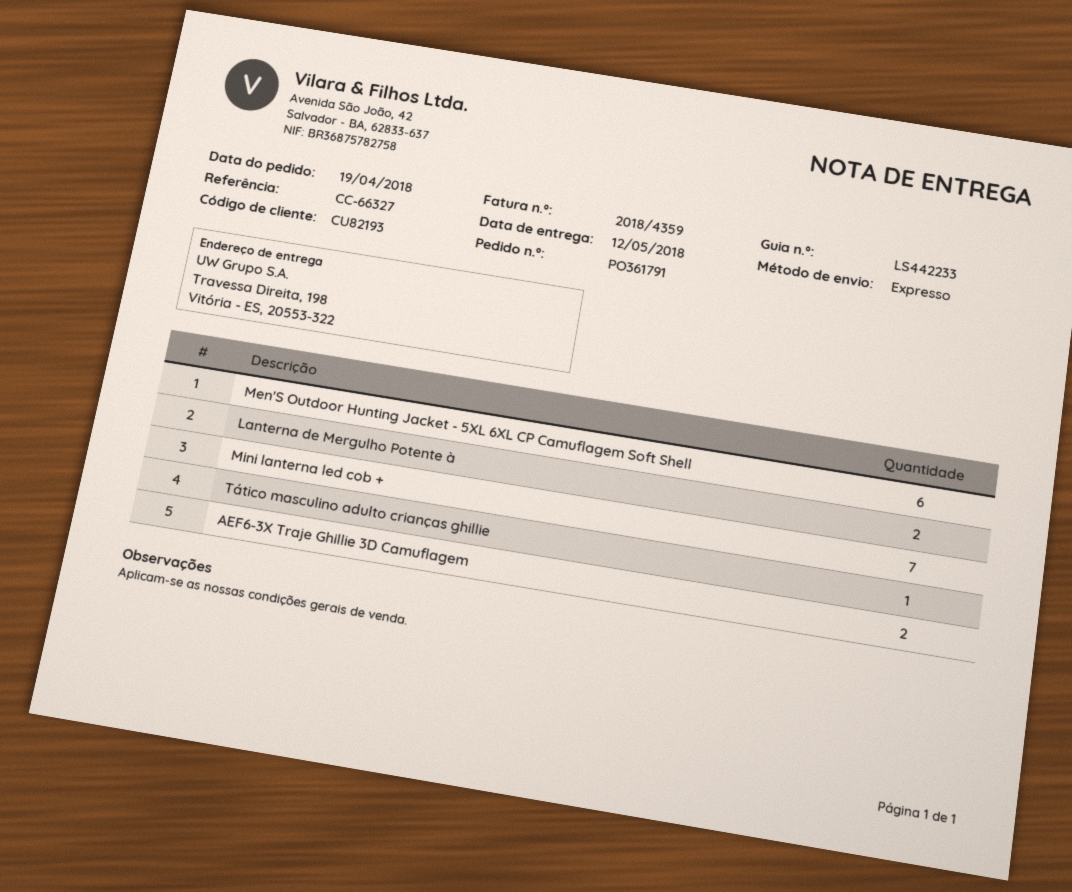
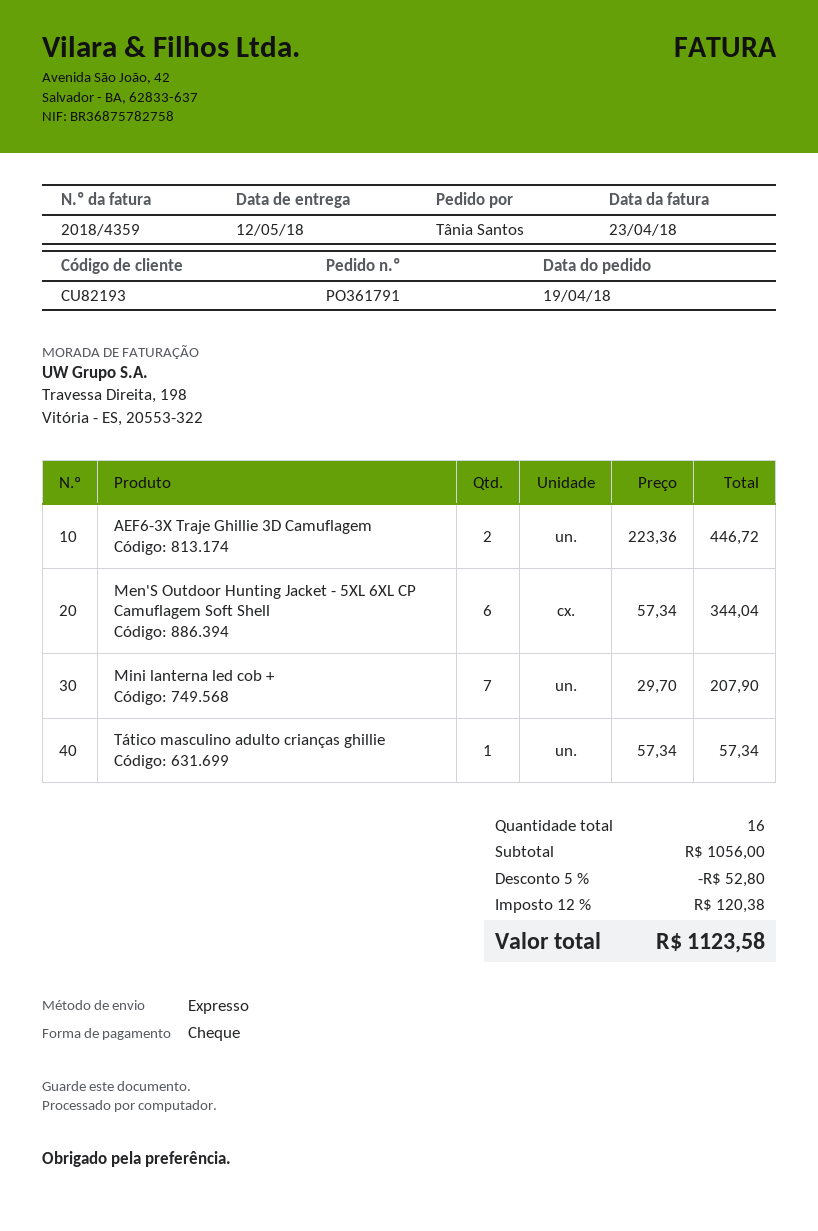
Lanterna de Mergulho Potente à: 2 -> none

